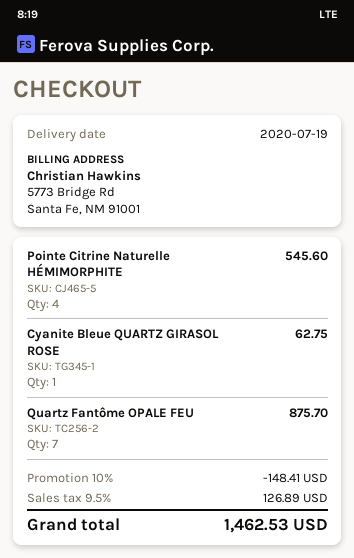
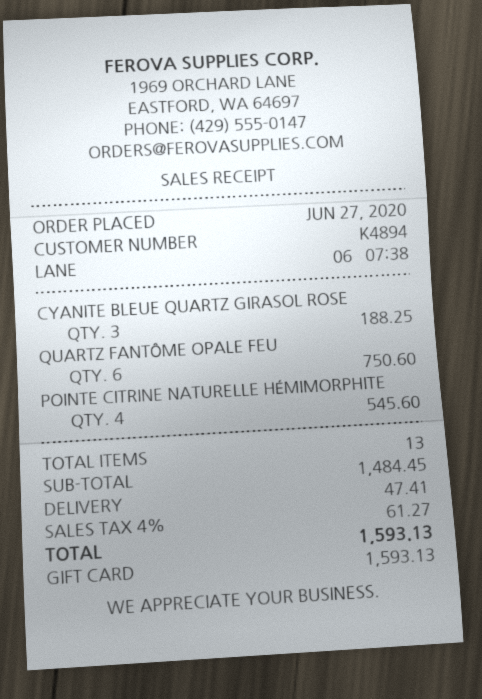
Cyanite Bleue QUARTZ GIRASOL ROSE: 1 for 62.75 -> 3 for 188.25
Quartz Fantôme OPALE FEU: 7 for 875.70 -> 6 for 750.60
discount: 10% = 148.41 -> none
shipping: none -> 47.41
tax: 9.5% = 126.89 -> 4% = 61.27
total: 1462.53 -> 1593.13

